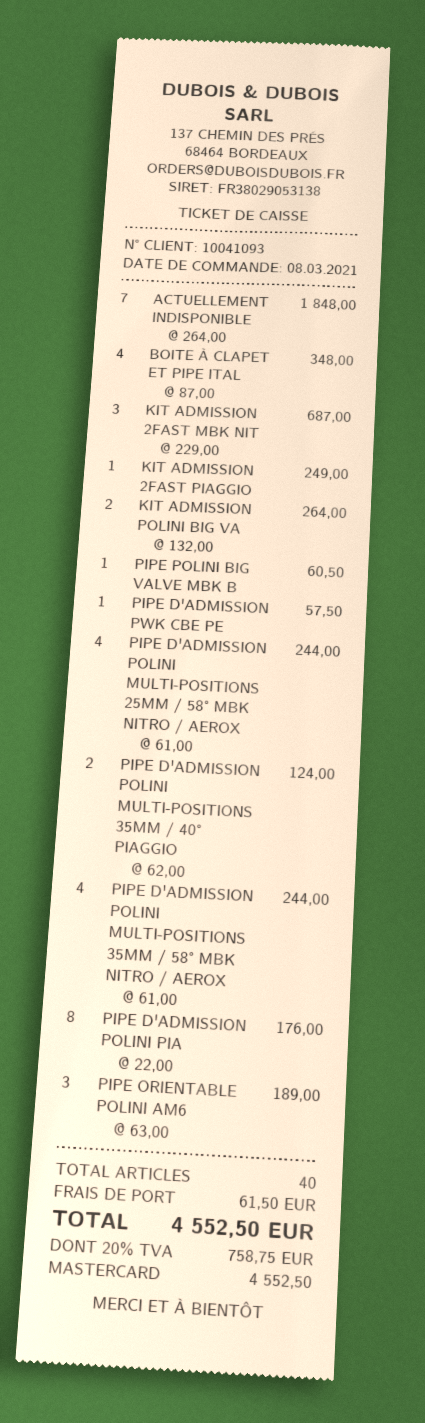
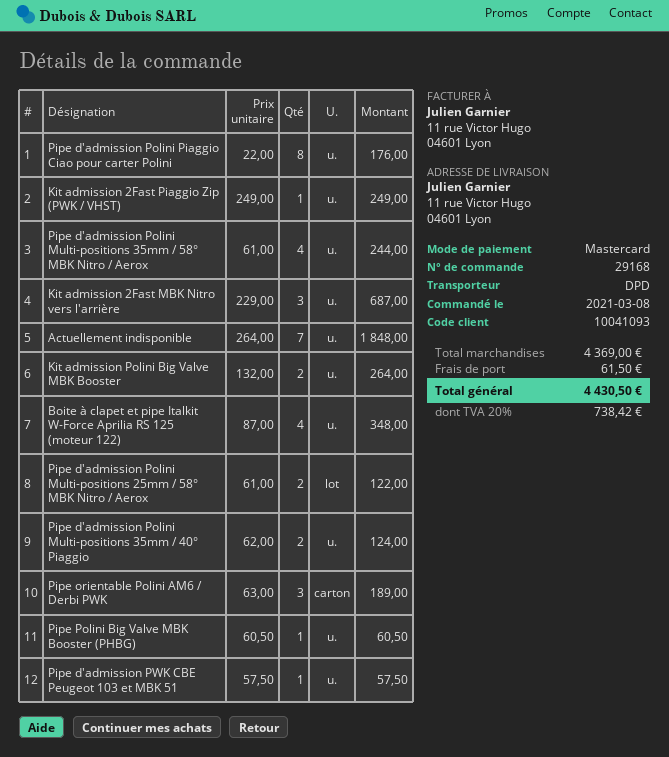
PIPE D'ADMISSION POLINI MULTI-POSITIONS 25MM / 58° MBK NITRO / AEROX: 4 x 61.00 = 244.00 -> 2 x 61.00 = 122.00
tax: 20% = 758.75 -> 20% = 738.42
total: 4552.50 -> 4430.50

